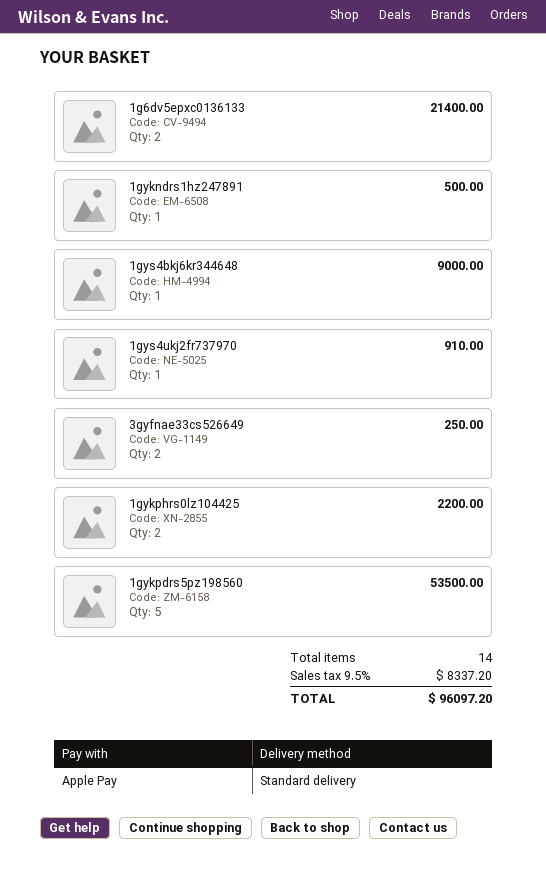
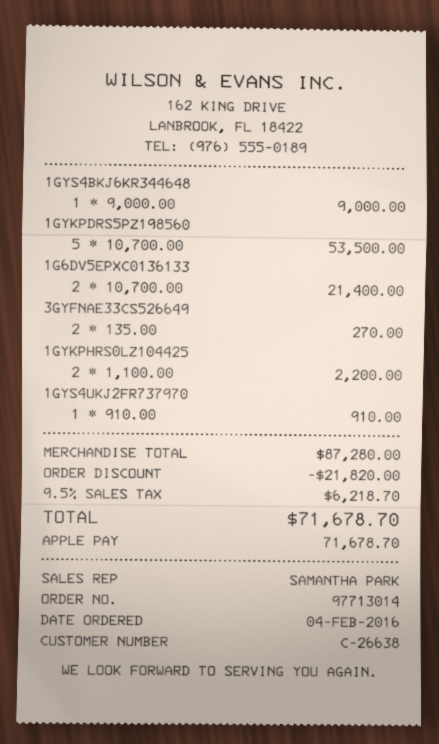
1gykndrs1hz247891: 1 for 500.00 -> none
3gyfnae33cs526649: 2 for 250.00 -> 2 for 270.00
discount: none -> 21820.00
tax: 9.5% = 8337.20 -> 9.5% = 6218.70
total: 96097.20 -> 71678.70

